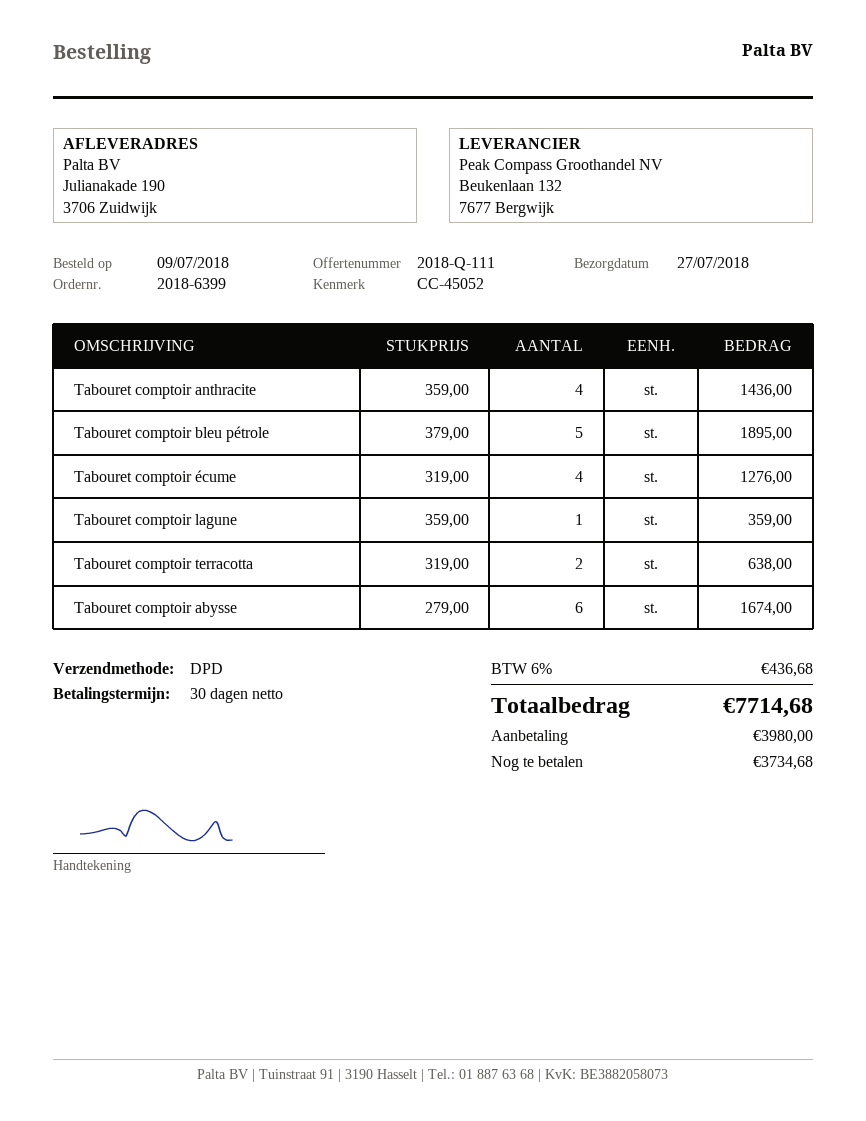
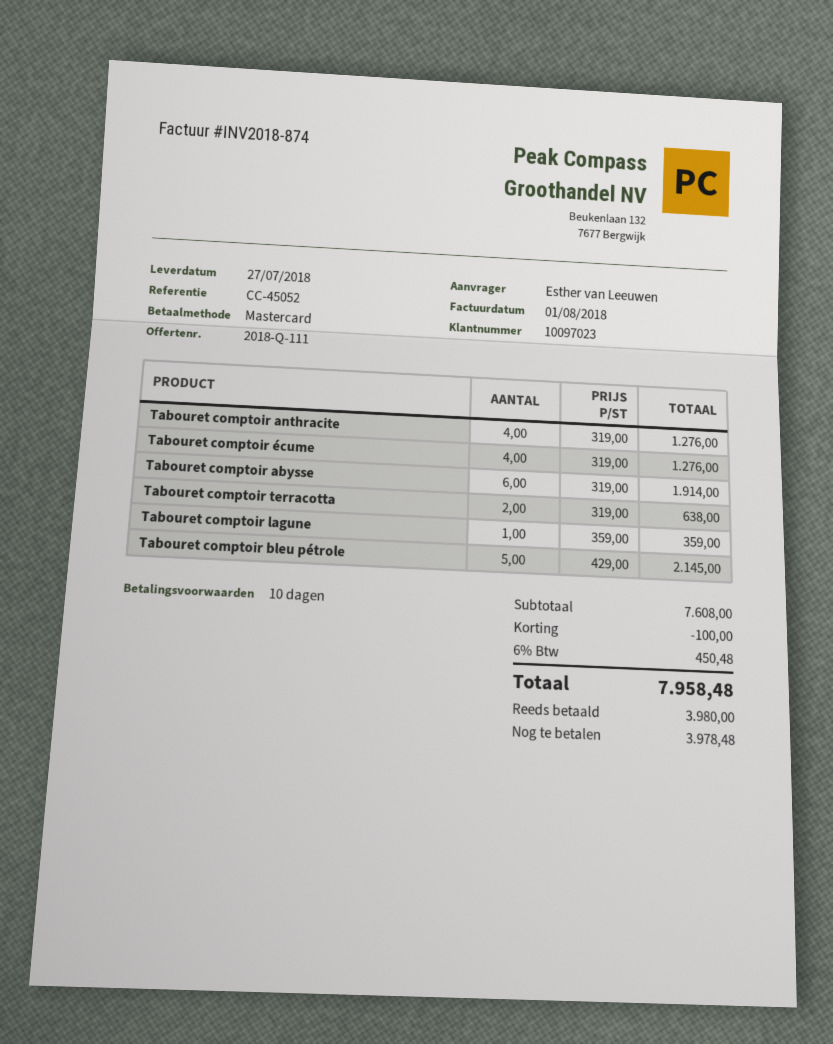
payment terms: 30 days -> 10 days
Tabouret comptoir anthracite: 4 x 359.00 = 1436.00 -> 4 x 319.00 = 1276.00
Tabouret comptoir bleu pétrole: 5 x 379.00 = 1895.00 -> 5 x 429.00 = 2145.00
Tabouret comptoir abysse: 6 x 279.00 = 1674.00 -> 6 x 319.00 = 1914.00
discount: none -> 100.00
tax: 6% = 436.68 -> 6% = 450.48
total: 7714.68 -> 7958.48
balance: 3734.68 -> 3978.48

